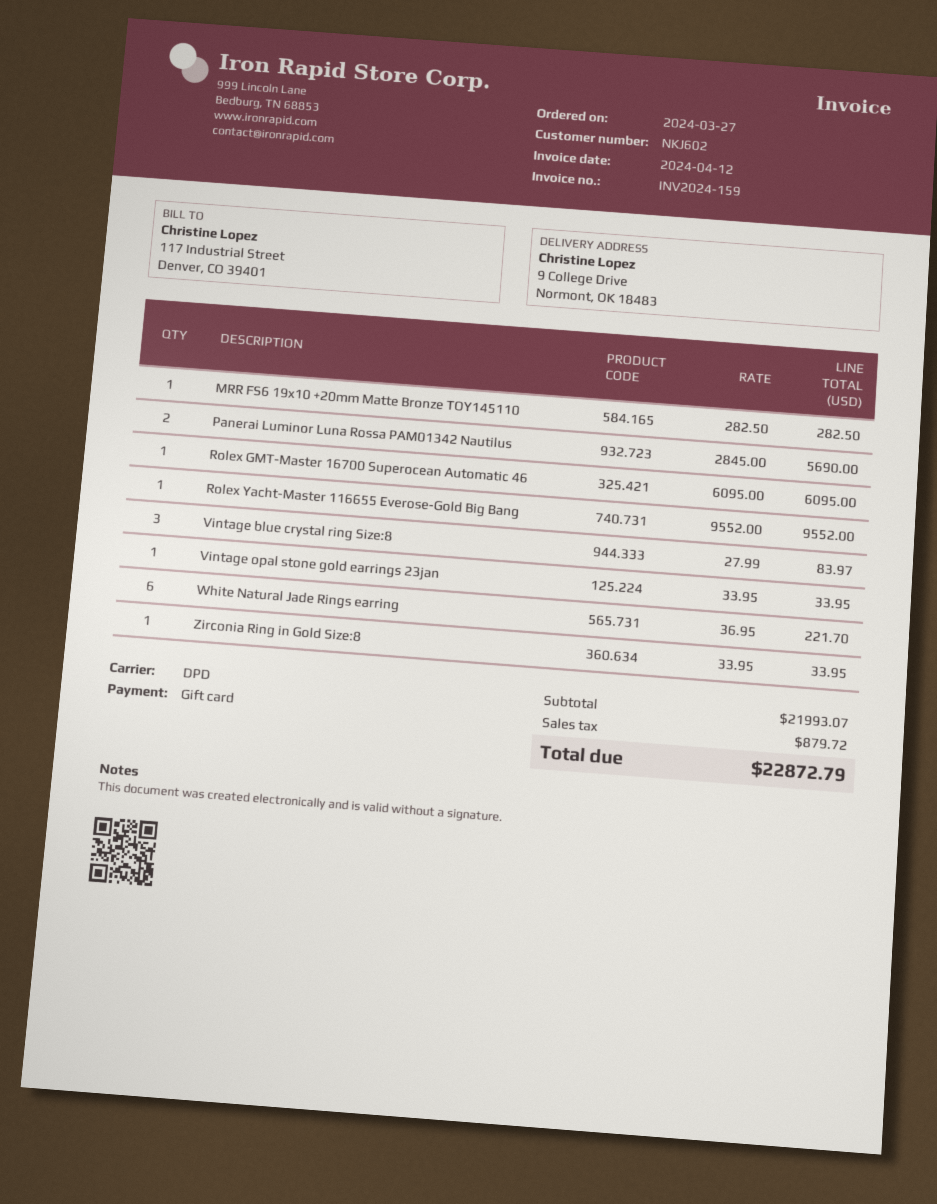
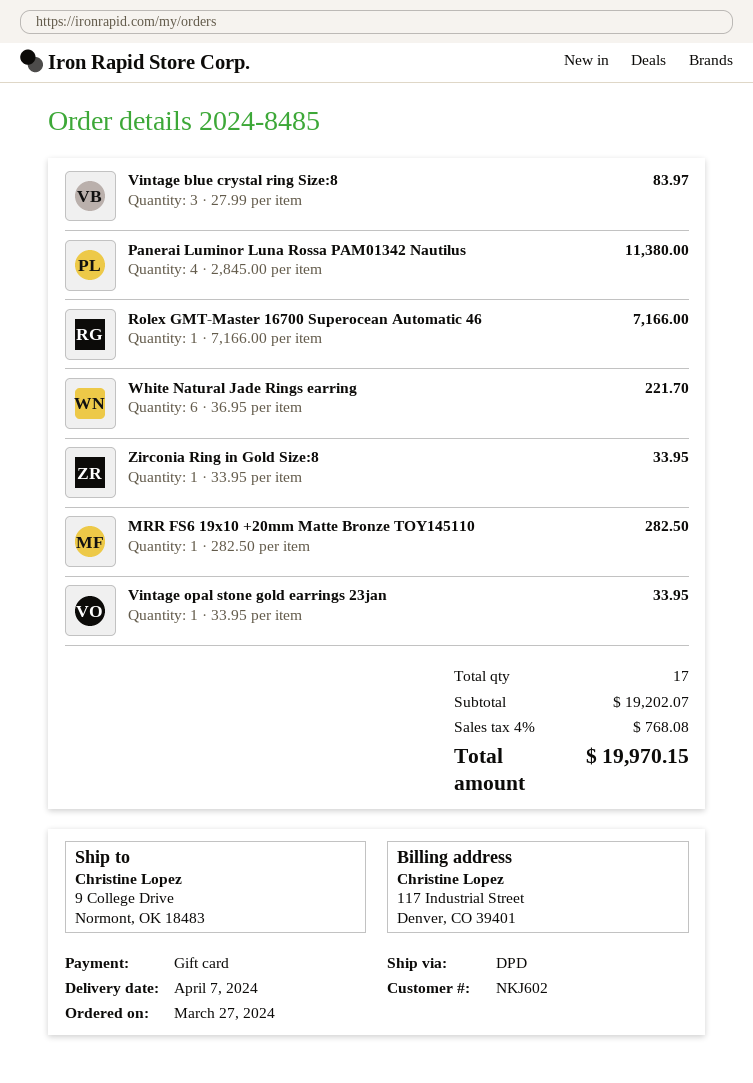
Panerai Luminor Luna Rossa PAM01342 Nautilus: 2 x 2845.00 = 5690.00 -> 4 x 2845.00 = 11380.00
Rolex GMT-Master 16700 Superocean Automatic 46: 1 x 6095.00 = 6095.00 -> 1 x 7166.00 = 7166.00
Rolex Yacht-Master 116655 Everose-Gold Big Bang: 1 x 9552.00 = 9552.00 -> none
subtotal: 21993.07 -> 19202.07
tax: 879.72 -> 768.08
total: 22872.79 -> 19970.15

